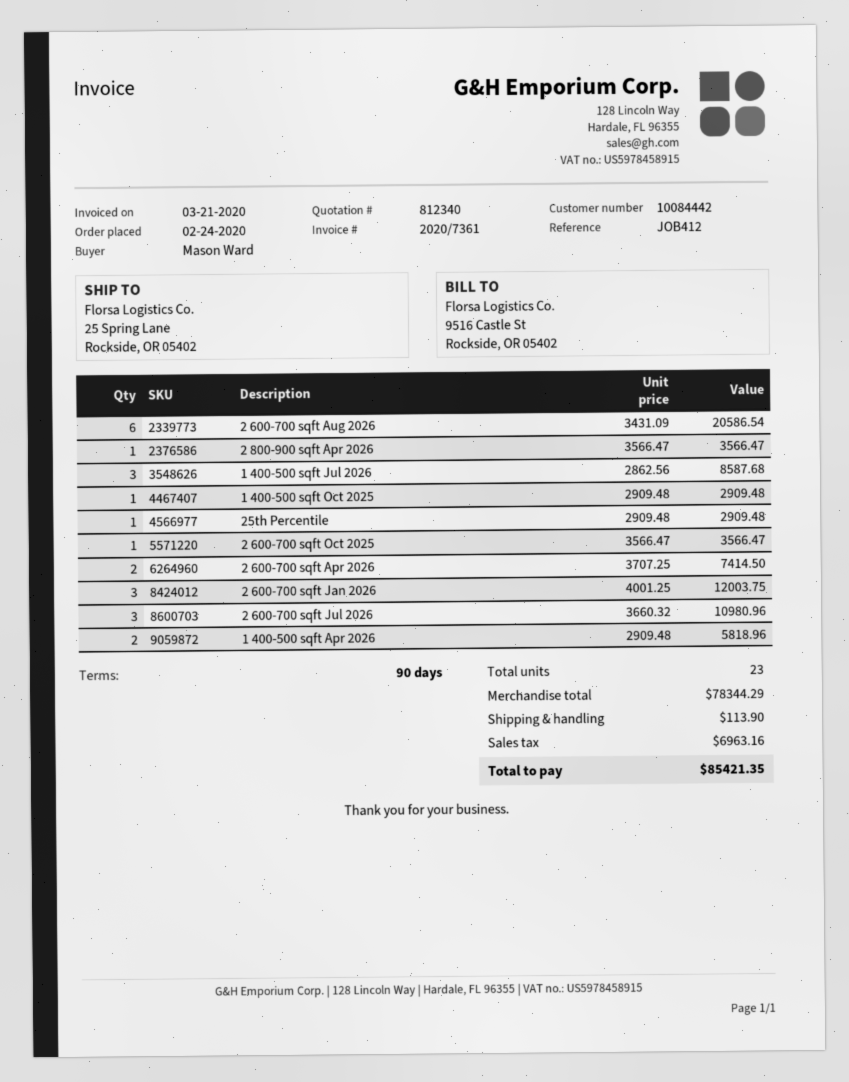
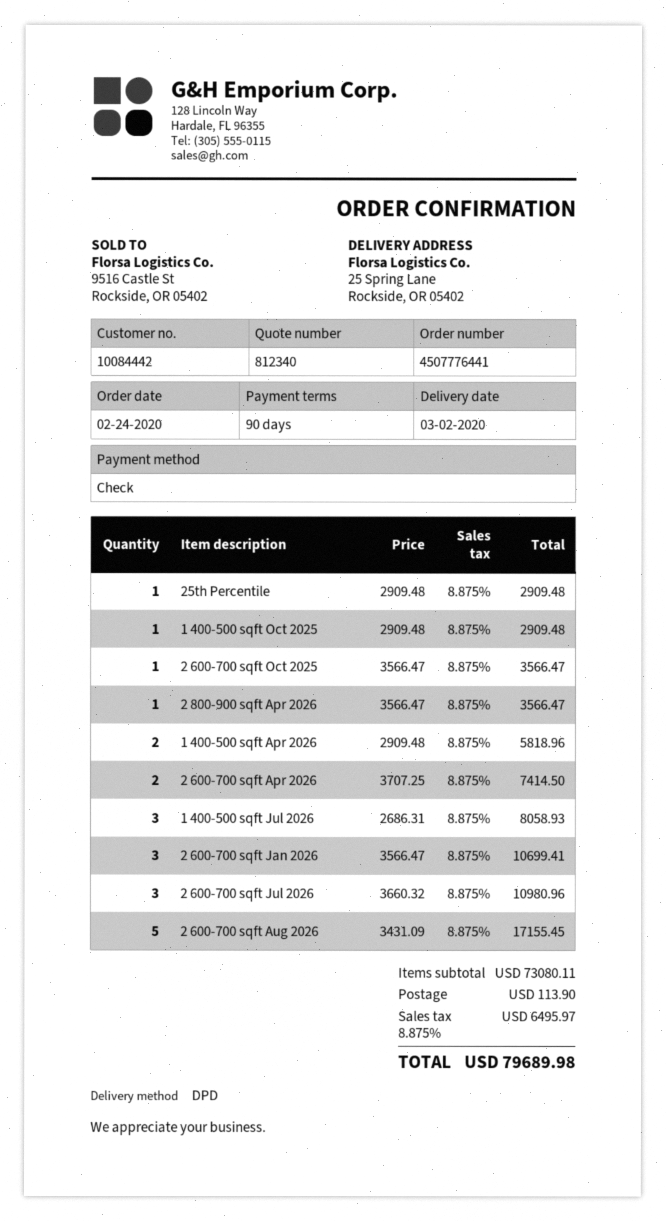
2 600-700 sqft Aug 2026: 6 x 3431.09 = 20586.54 -> 5 x 3431.09 = 17155.45
1 400-500 sqft Jul 2026: 3 x 2862.56 = 8587.68 -> 3 x 2686.31 = 8058.93
2 600-700 sqft Jan 2026: 3 x 4001.25 = 12003.75 -> 3 x 3566.47 = 10699.41
subtotal: 78344.29 -> 73080.11
tax: 6963.16 -> 6495.97
total: 85421.35 -> 79689.98

